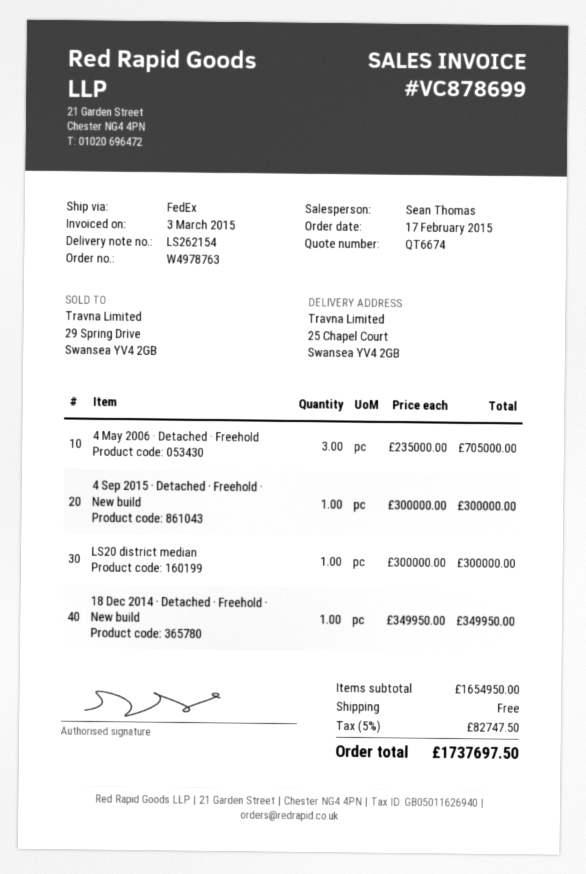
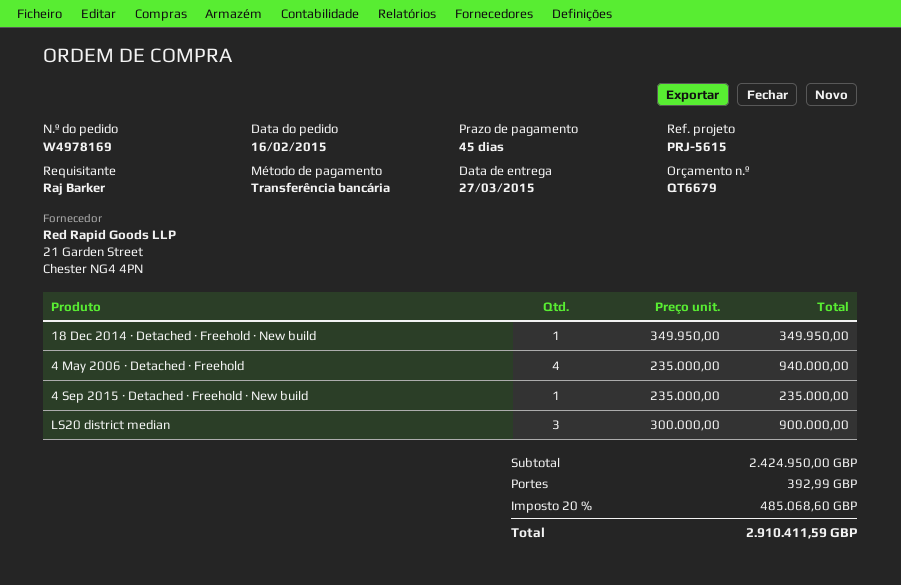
quote number: QT6674 -> QT6679
order number: W4978763 -> W4978169
order date: 2015-02-17 -> 2015-02-16
4 May 2006 · Detached · Freehold: 3 x 235000.00 = 705000.00 -> 4 x 235000.00 = 940000.00
4 Sep 2015 · Detached · Freehold · New build: 1 x 300000.00 = 300000.00 -> 1 x 235000.00 = 235000.00
LS20 district median: 1 x 300000.00 = 300000.00 -> 3 x 300000.00 = 900000.00
subtotal: 1654950.00 -> 2424950.00
shipping: 0.00 -> 392.99
tax: 5% = 82747.50 -> 20% = 485068.60
total: 1737697.50 -> 2910411.59

